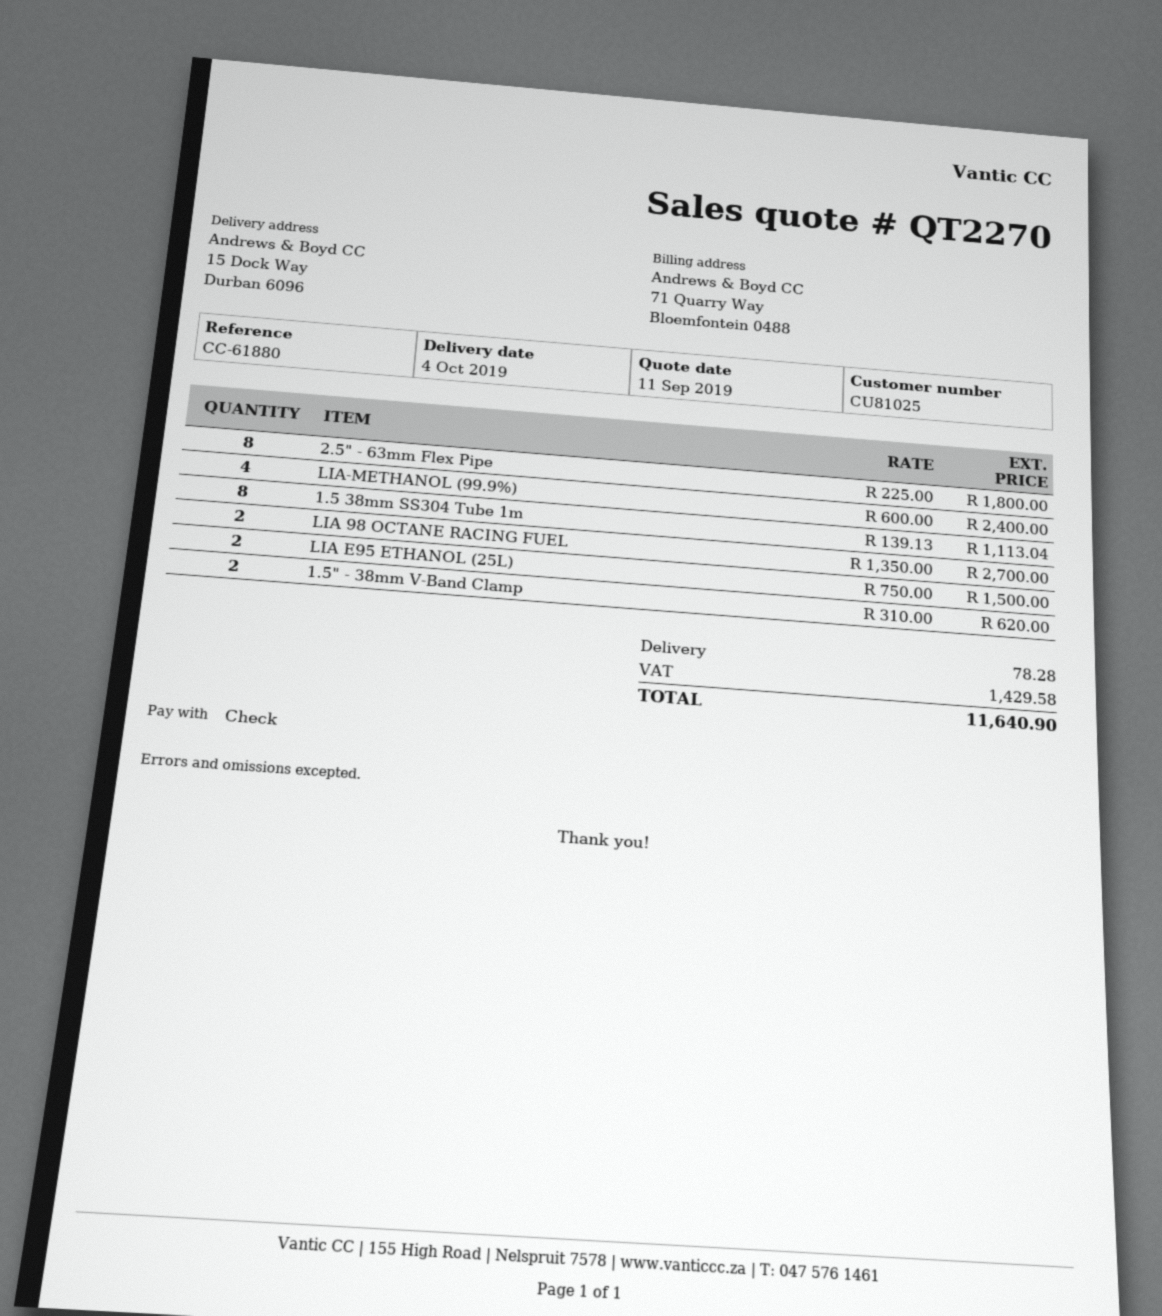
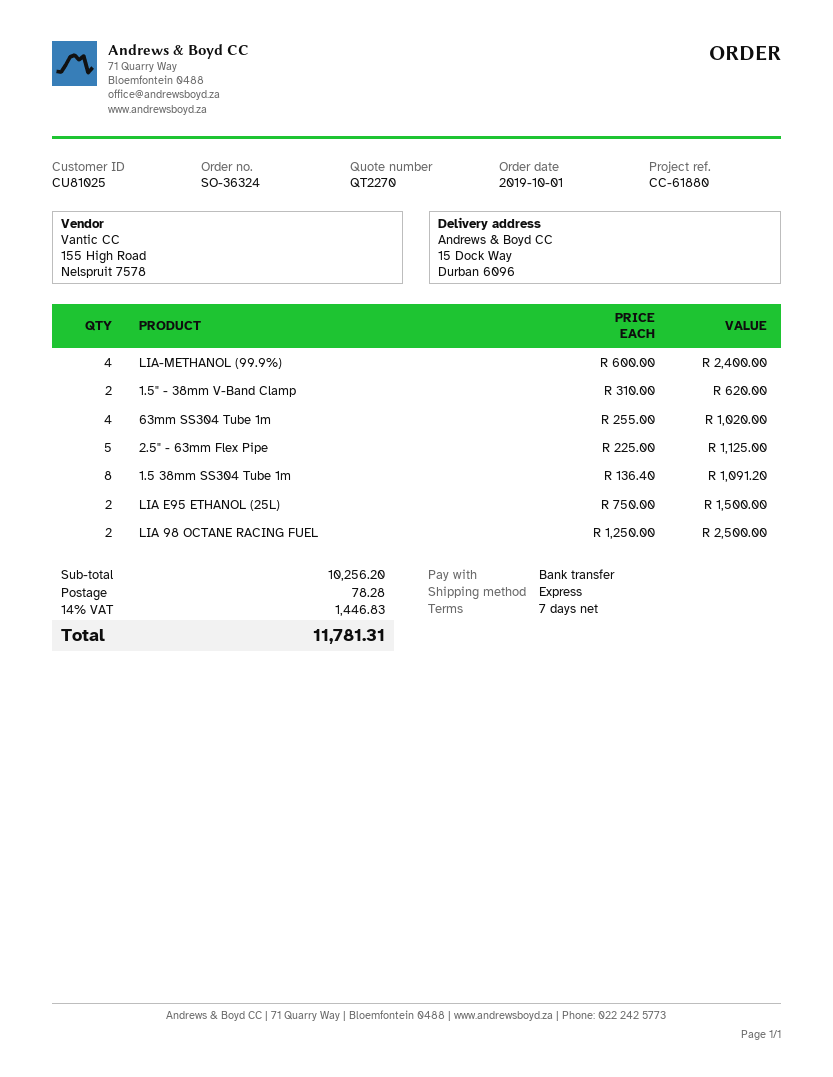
payment method: cheque -> bank transfer
2.5" - 63mm Flex Pipe: 8 x 225.00 = 1800.00 -> 5 x 225.00 = 1125.00
1.5 38mm SS304 Tube 1m: 8 x 139.13 = 1113.04 -> 8 x 136.40 = 1091.20
LIA 98 OCTANE RACING FUEL: 2 x 1350.00 = 2700.00 -> 2 x 1250.00 = 2500.00
63mm SS304 Tube 1m: none -> 4 x 255.00 = 1020.00
tax: 1429.58 -> 1446.83
total: 11640.90 -> 11781.31

